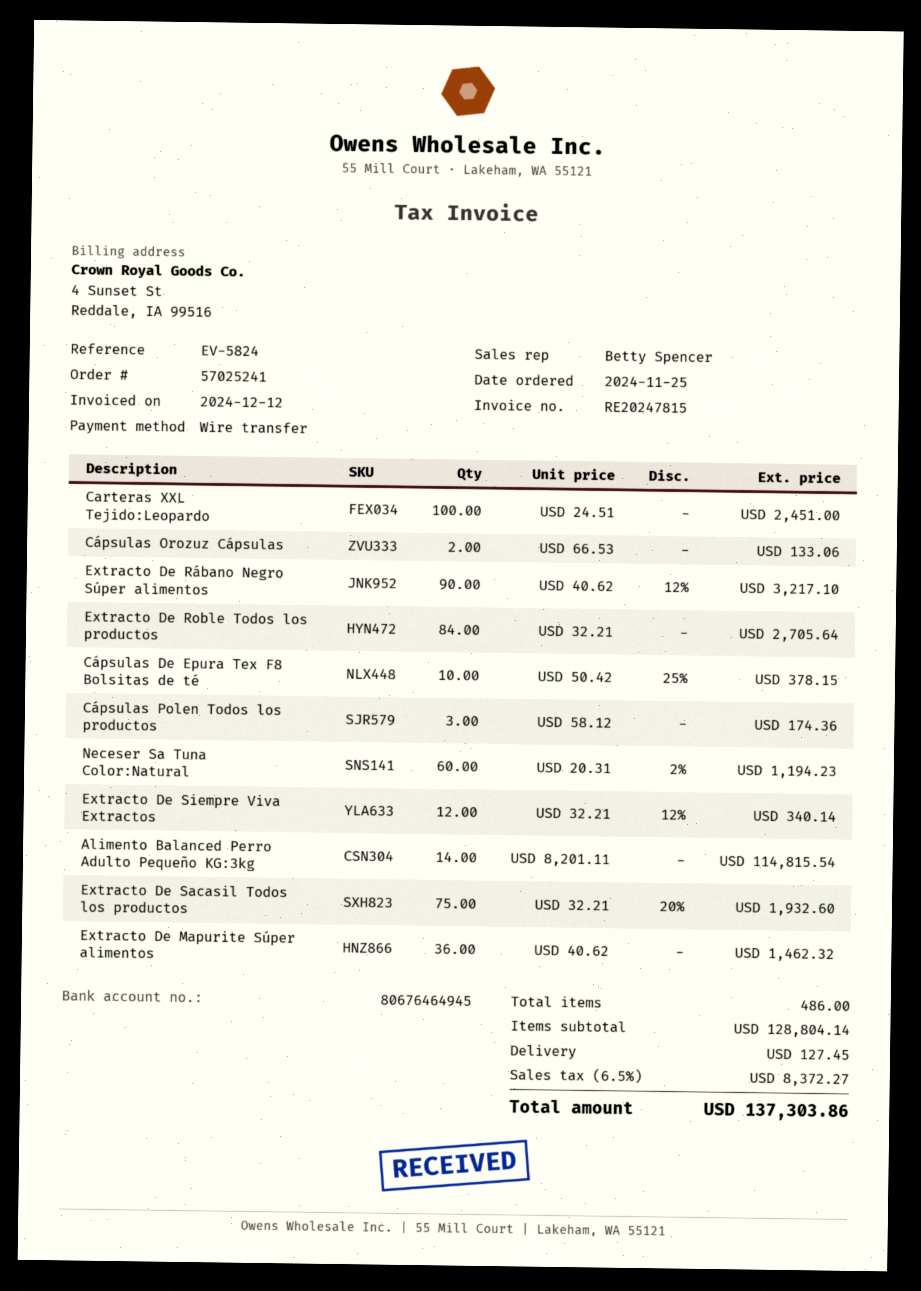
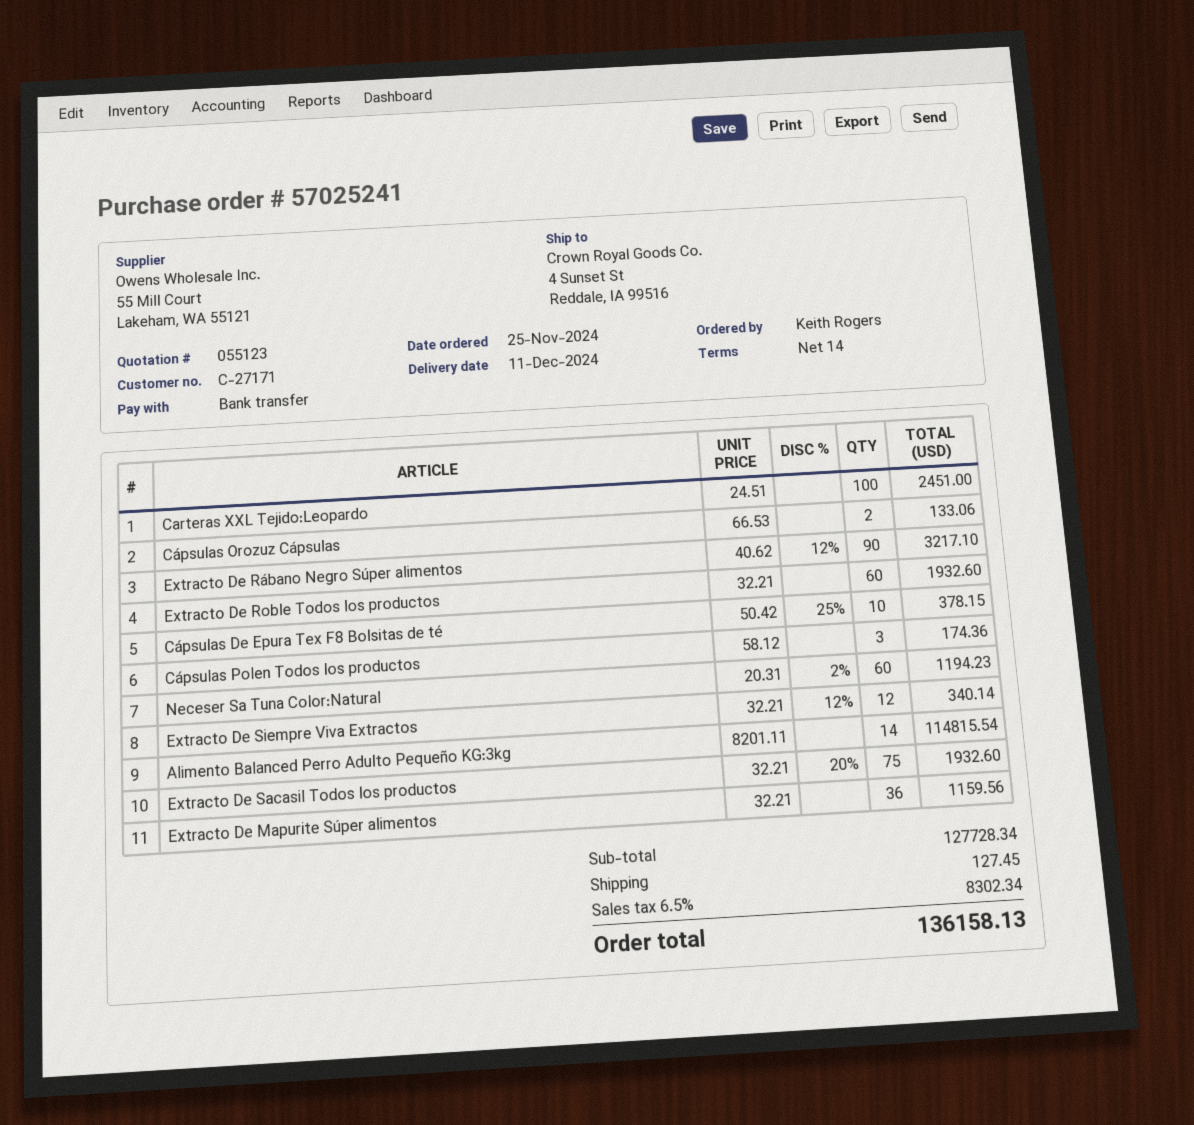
Extracto De Roble Todos los productos: 84 x 32.21 = 2705.64 -> 60 x 32.21 = 1932.60
Extracto De Mapurite Súper alimentos: 36 x 40.62 = 1462.32 -> 36 x 32.21 = 1159.56
subtotal: 128804.14 -> 127728.34
tax: 6.5% = 8372.27 -> 6.5% = 8302.34
total: 137303.86 -> 136158.13

